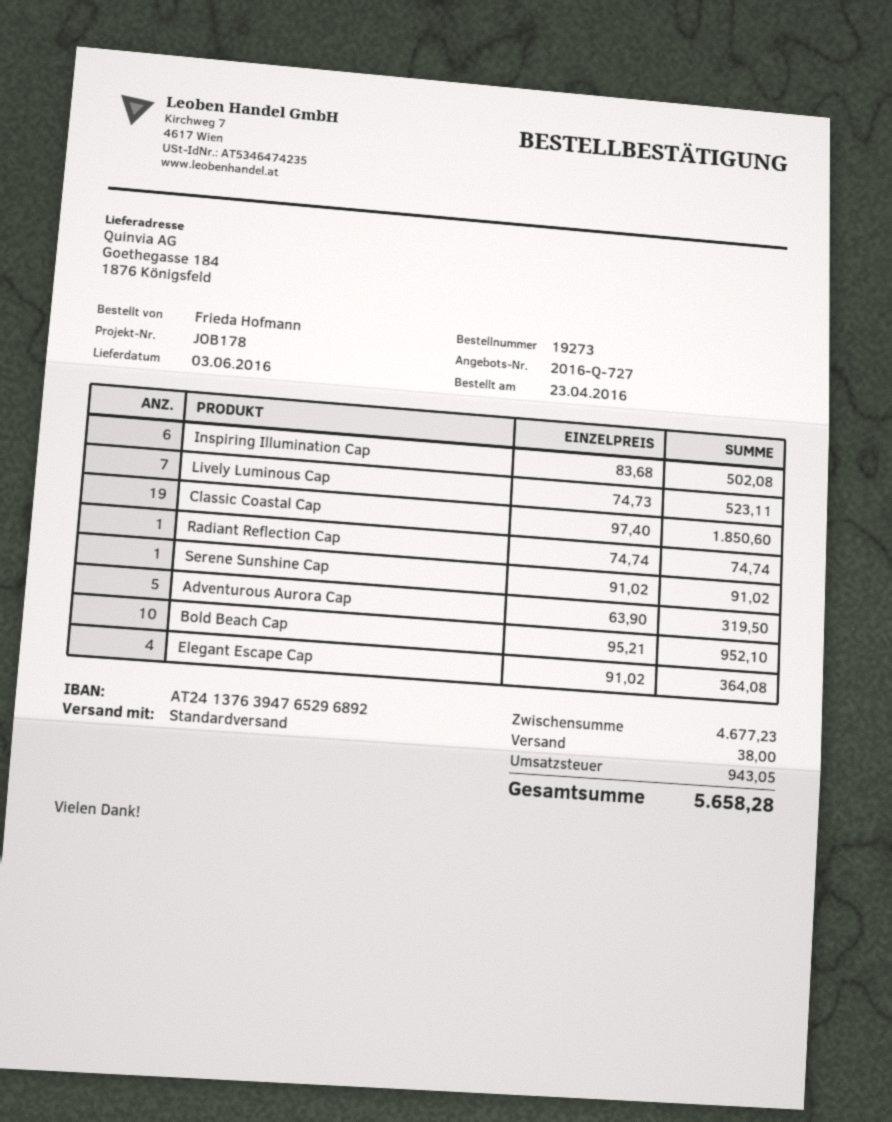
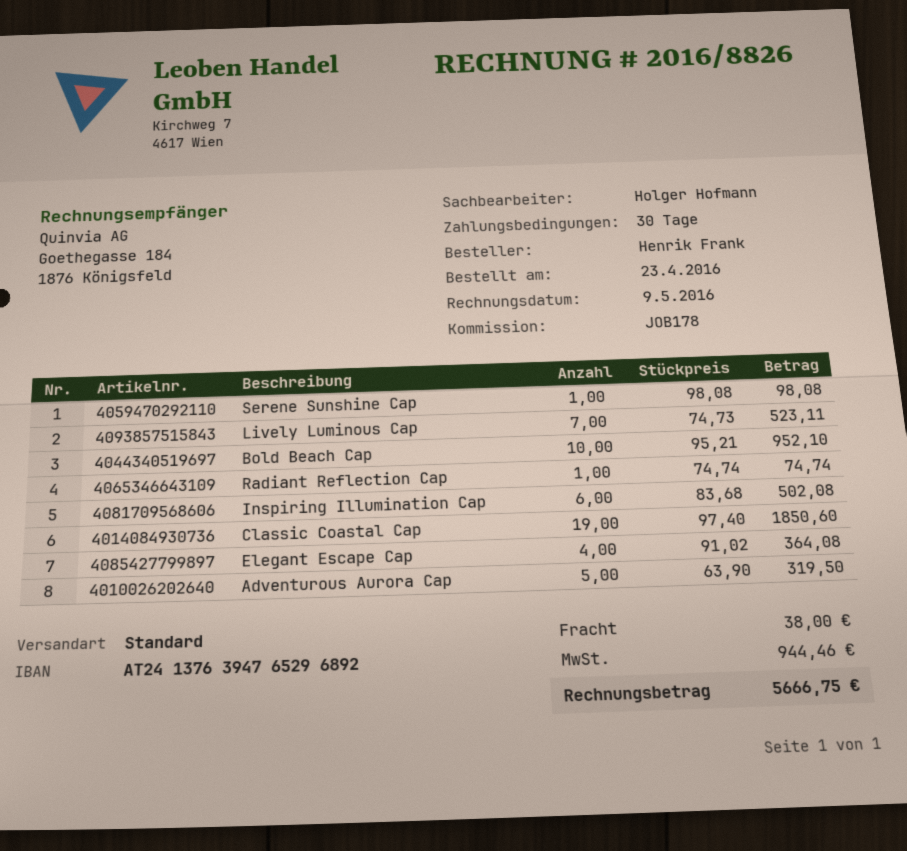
ordered by: Frieda Hofmann -> Henrik Frank
Serene Sunshine Cap: 1 x 91.02 = 91.02 -> 1 x 98.08 = 98.08
tax: 943.05 -> 944.46
total: 5658.28 -> 5666.75

